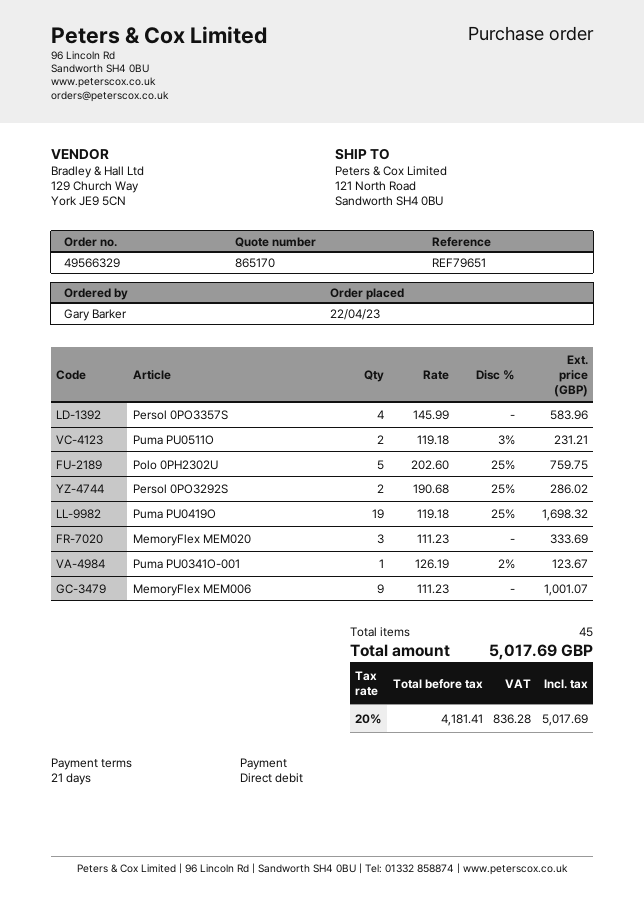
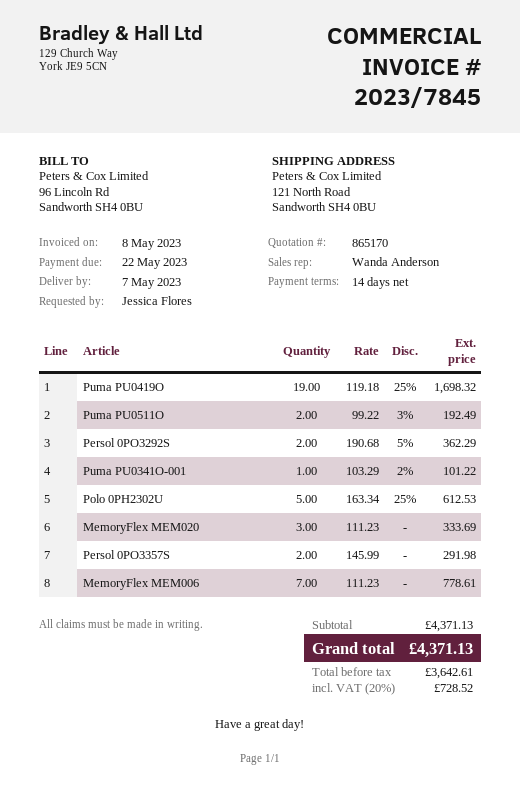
payment terms: 21 days -> 14 days
ordered by: Gary Barker -> Jessica Flores
Persol 0PO3357S: 4 x 145.99 = 583.96 -> 2 x 145.99 = 291.98
Puma PU0511O: 2 x 119.18 - 3% = 231.21 -> 2 x 99.22 - 3% = 192.49
Polo 0PH2302U: 5 x 202.60 - 25% = 759.75 -> 5 x 163.34 - 25% = 612.53
Persol 0PO3292S: 2 x 190.68 - 25% = 286.02 -> 2 x 190.68 - 5% = 362.29
Puma PU0341O-001: 1 x 126.19 - 2% = 123.67 -> 1 x 103.29 - 2% = 101.22
MemoryFlex MEM006: 9 x 111.23 = 1001.07 -> 7 x 111.23 = 778.61
net: 4181.41 -> 3642.61
tax: 20% = 836.28 -> 20% = 728.52
total: 5017.69 -> 4371.13

